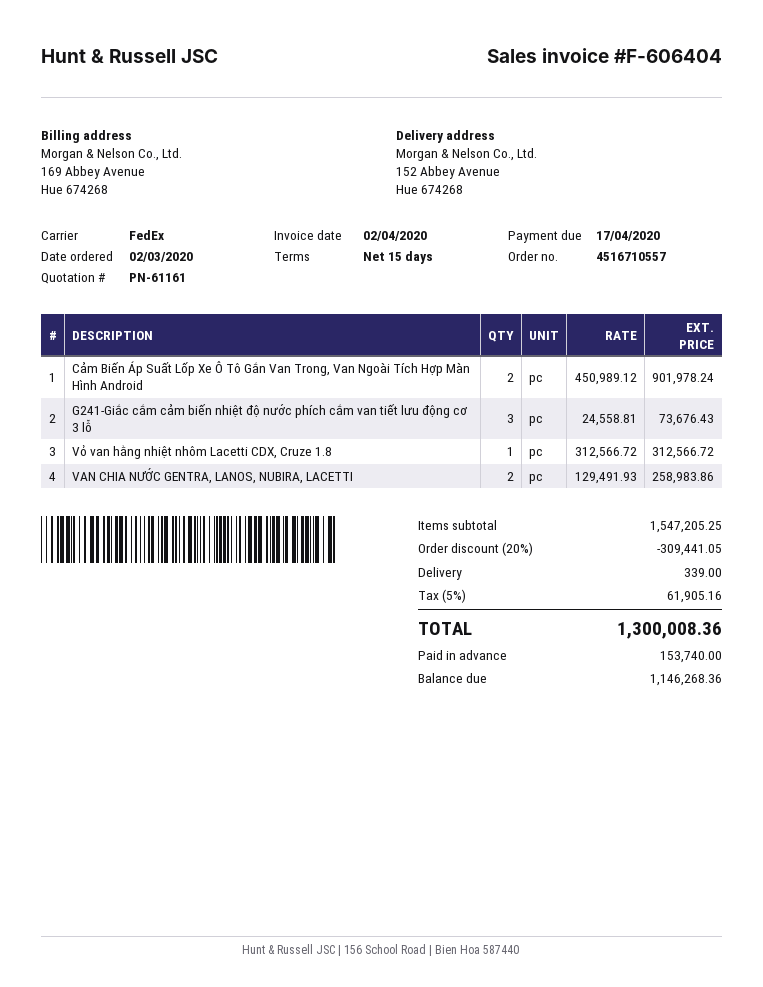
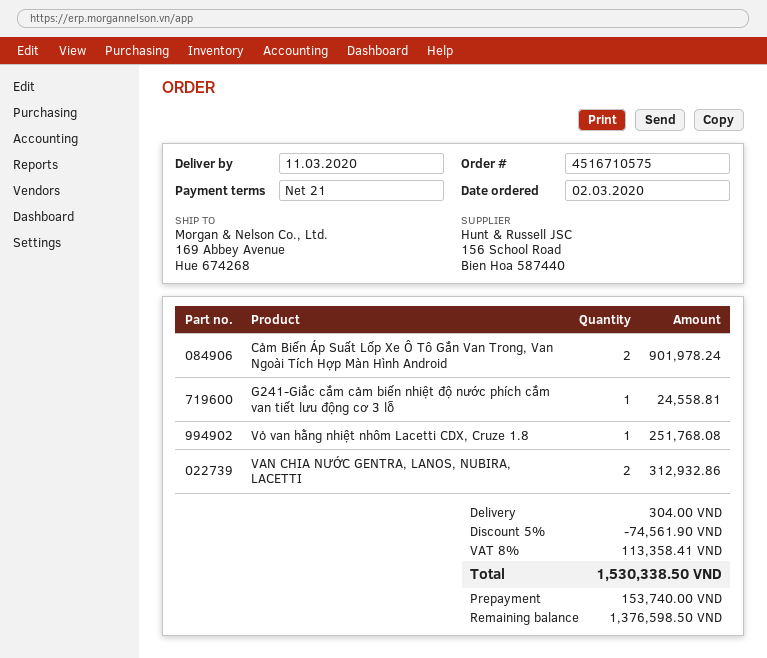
order number: 4516710557 -> 4516710575
payment terms: 15 days -> 21 days
ship to: 152 Abbey Avenue, Hue 674268 -> 169 Abbey Avenue, Hue 674268
G241-Giắc cắm cảm biến nhiệt độ nước phích cắm van tiết lưu động cơ 3 lỗ: 3 for 73676.43 -> 1 for 24558.81
Vỏ van hằng nhiệt nhôm Lacetti CDX, Cruze 1.8: 1 for 312566.72 -> 1 for 251768.08
VAN CHIA NƯỚC GENTRA, LANOS, NUBIRA, LACETTI: 2 for 258983.86 -> 2 for 312932.86
discount: 20% = 309441.05 -> 5% = 74561.90
shipping: 339.00 -> 304.00
tax: 5% = 61905.16 -> 8% = 113358.41
total: 1300008.36 -> 1530338.50
balance: 1146268.36 -> 1376598.50

